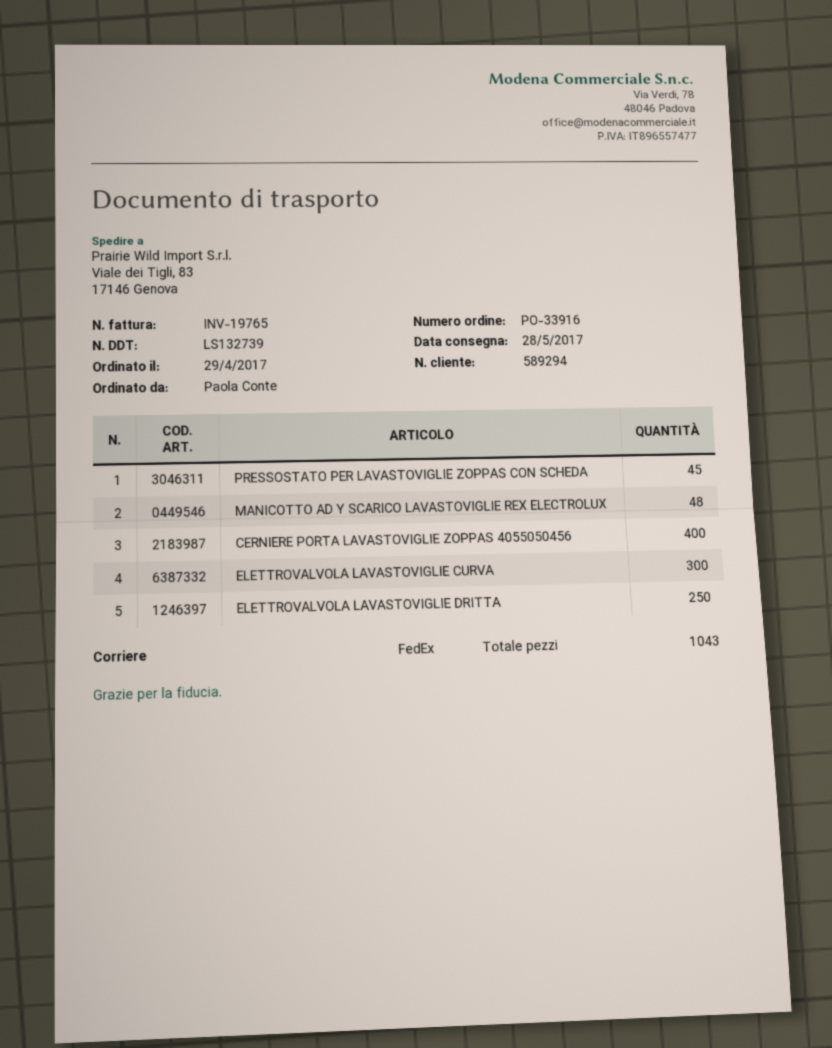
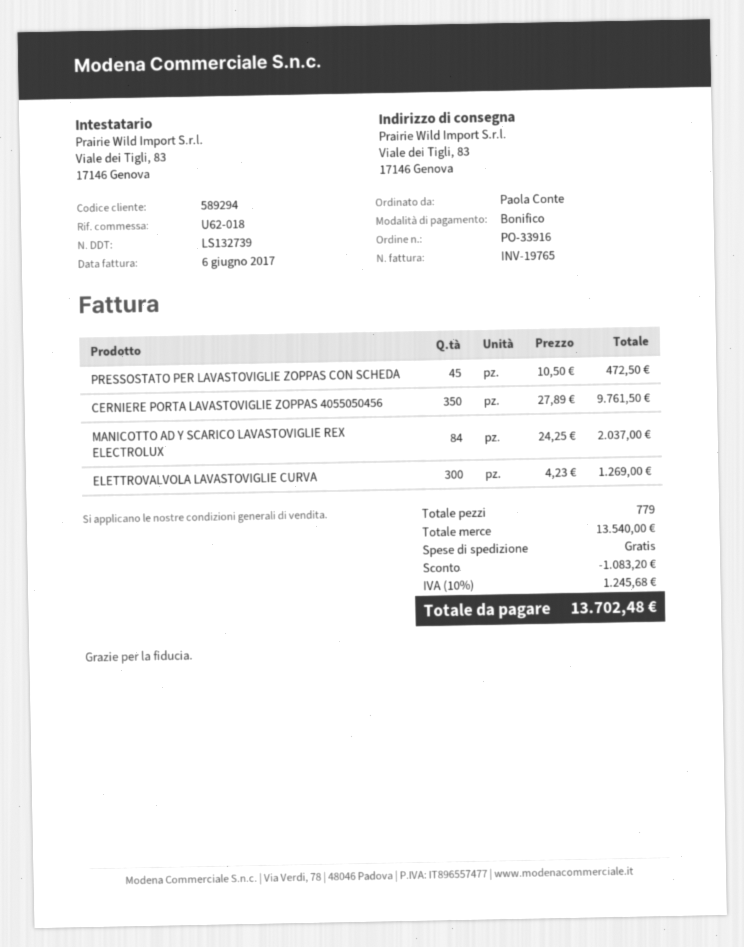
MANICOTTO AD Y SCARICO LAVASTOVIGLIE REX ELECTROLUX: 48 -> 84
CERNIERE PORTA LAVASTOVIGLIE ZOPPAS 4055050456: 400 -> 350
ELETTROVALVOLA LAVASTOVIGLIE DRITTA: 250 -> none
total quantity: 1043 -> 779

